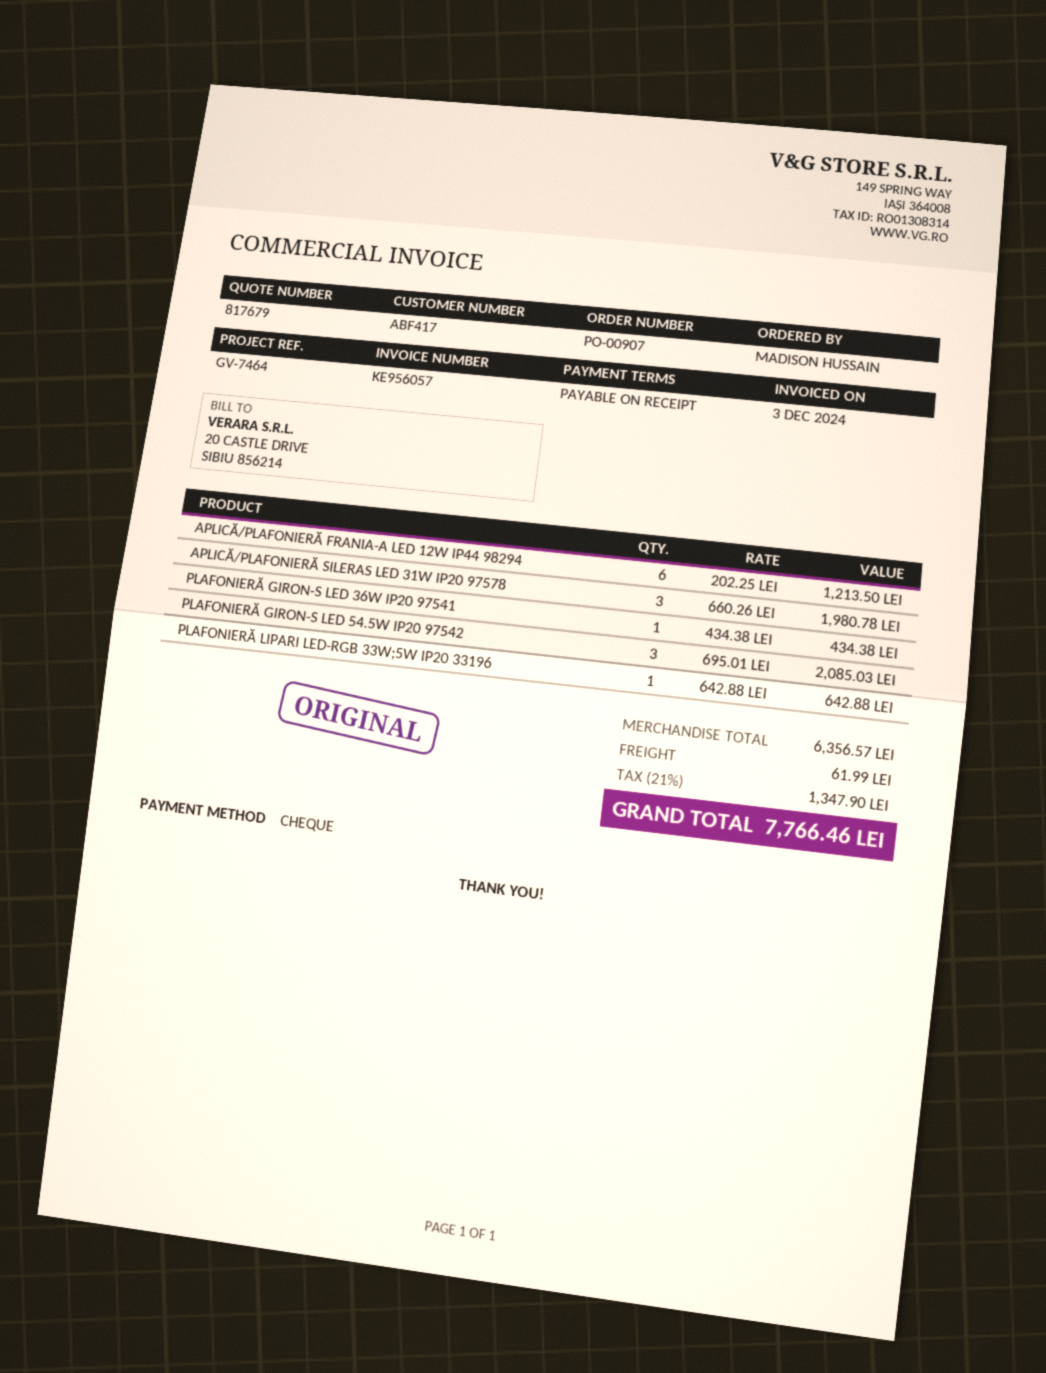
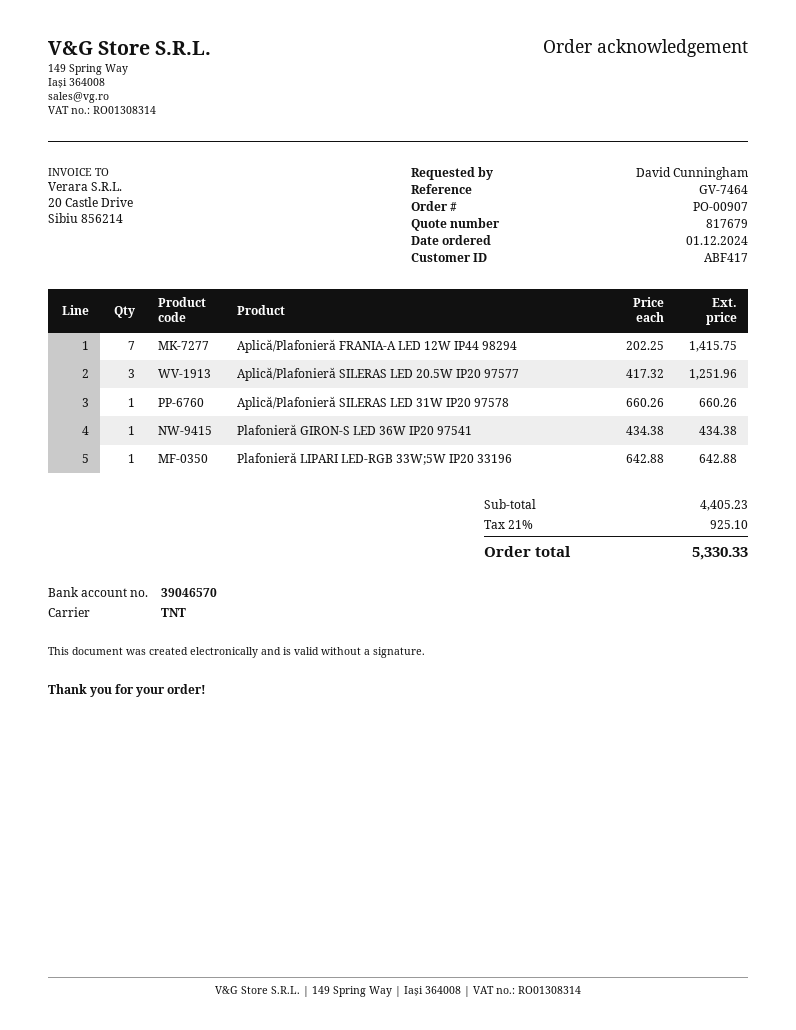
ordered by: MADISON HUSSAIN -> David Cunningham
APLICĂ/PLAFONIERĂ FRANIA-A LED 12W IP44 98294: 6 x 202.25 = 1213.50 -> 7 x 202.25 = 1415.75
APLICĂ/PLAFONIERĂ SILERAS LED 31W IP20 97578: 3 x 660.26 = 1980.78 -> 1 x 660.26 = 660.26
PLAFONIERĂ GIRON-S LED 54.5W IP20 97542: 3 x 695.01 = 2085.03 -> none
Aplică/Plafonieră SILERAS LED 20.5W IP20 97577: none -> 3 x 417.32 = 1251.96
subtotal: 6356.57 -> 4405.23
shipping: 61.99 -> none
tax: 21% = 1347.90 -> 21% = 925.10
total: 7766.46 -> 5330.33

